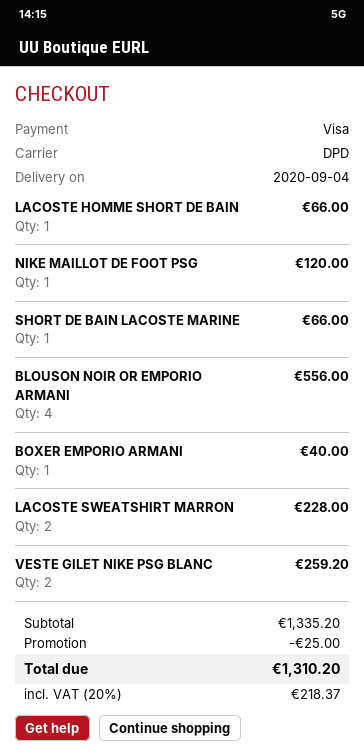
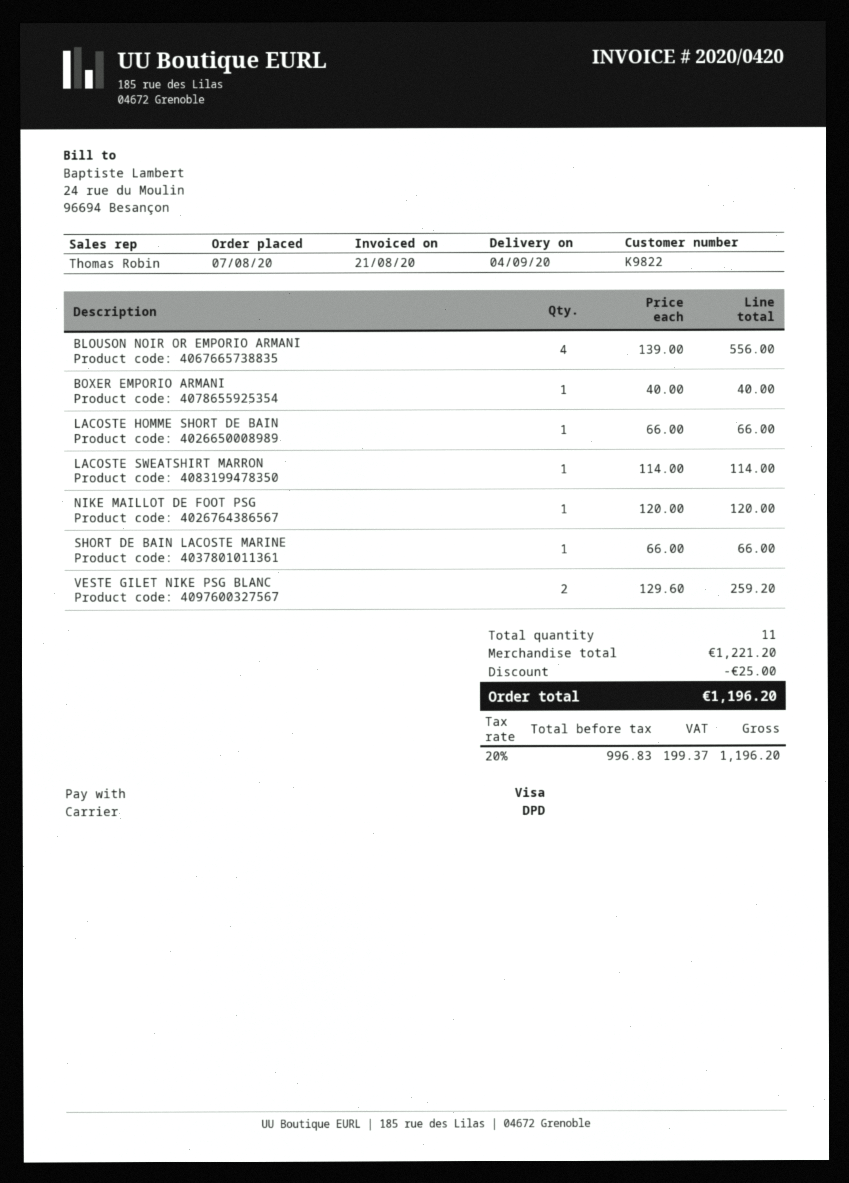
LACOSTE SWEATSHIRT MARRON: 2 for 228.00 -> 1 for 114.00
subtotal: 1335.20 -> 1221.20
tax: 20% = 218.37 -> 20% = 199.37
total: 1310.20 -> 1196.20

